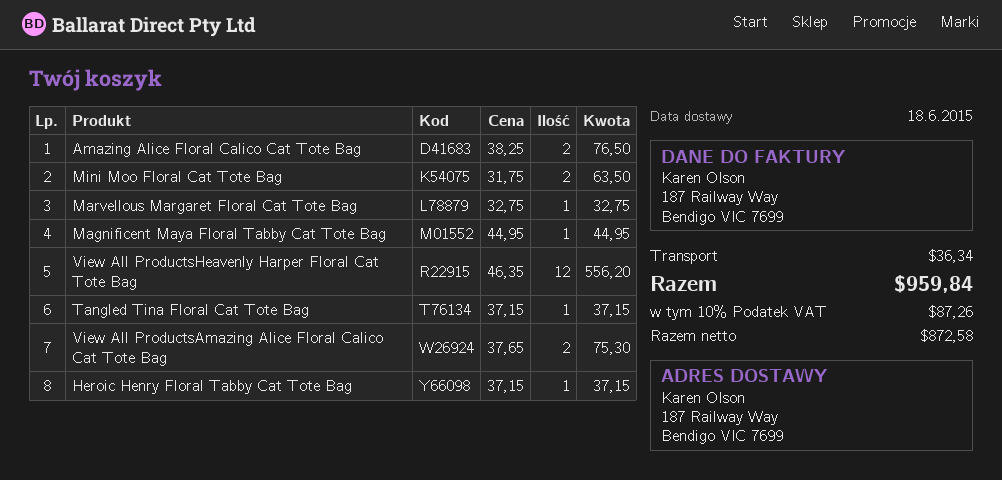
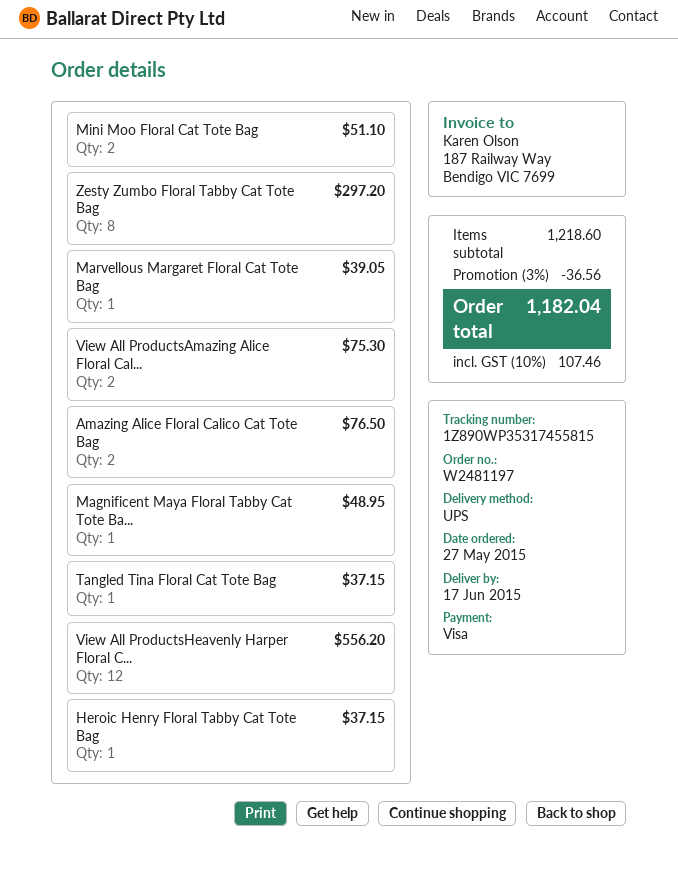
delivery date: 2015-06-18 -> 2015-06-17
Mini Moo Floral Cat Tote Bag: 2 for 63.50 -> 2 for 51.10
Marvellous Margaret Floral Cat Tote Bag: 1 for 32.75 -> 1 for 39.05
Magnificent Maya Floral Tabby Cat Tote Bag: 1 for 44.95 -> 1 for 48.95
Zesty Zumbo Floral Tabby Cat Tote Bag: none -> 8 for 297.20
discount: none -> 3% = 36.56
shipping: 36.34 -> none
tax: 10% = 87.26 -> 10% = 107.46
total: 959.84 -> 1182.04

